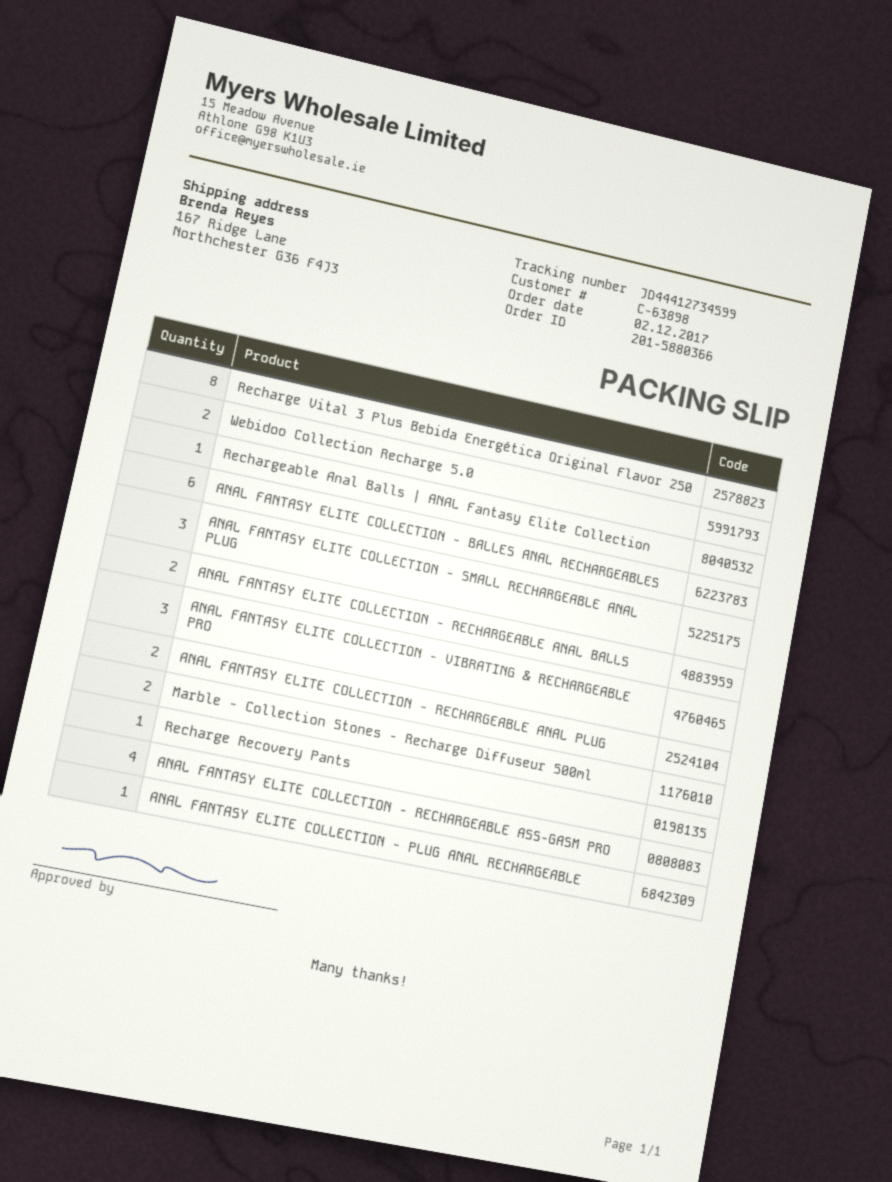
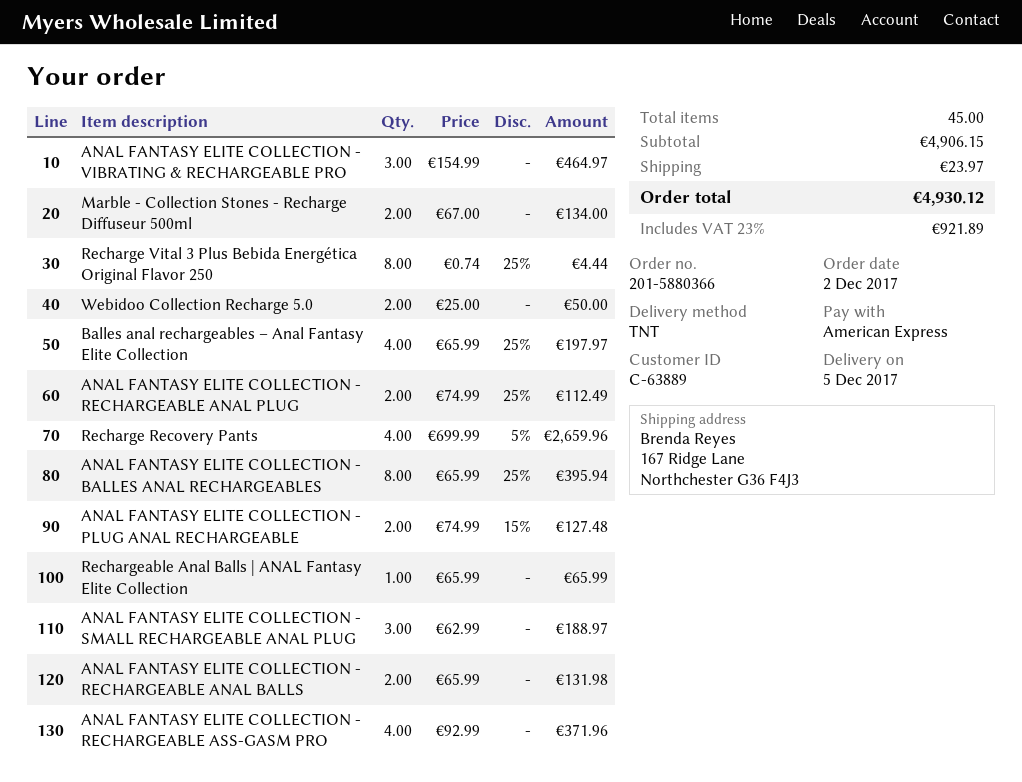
customer number: C-63898 -> C-63889
ANAL FANTASY ELITE COLLECTION - BALLES ANAL RECHARGEABLES: 6 -> 8
Recharge Recovery Pants: 1 -> 4
ANAL FANTASY ELITE COLLECTION - PLUG ANAL RECHARGEABLE: 1 -> 2
Balles anal rechargeables – Anal Fantasy Elite Collection: none -> 4

